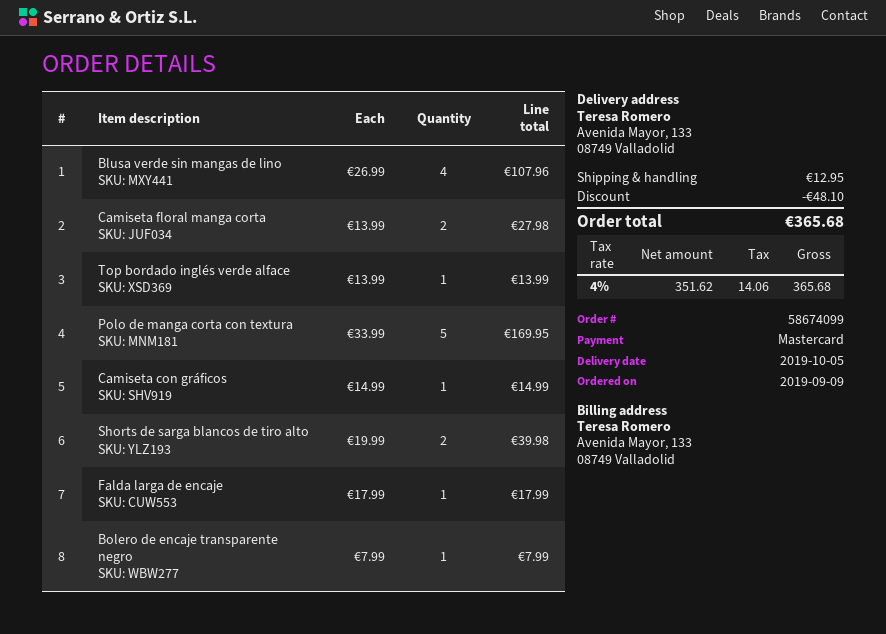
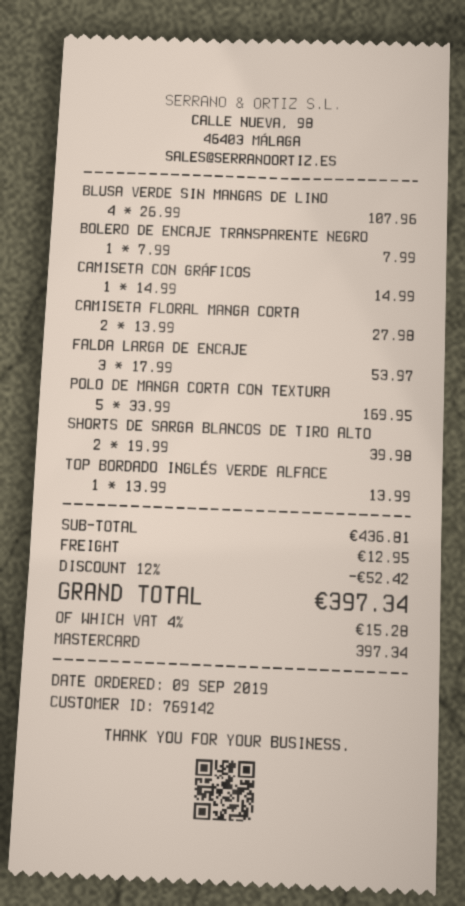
Falda larga de encaje: 1 x 17.99 = 17.99 -> 3 x 17.99 = 53.97
discount: 48.10 -> 52.42
tax: 4% = 14.06 -> 4% = 15.28
total: 365.68 -> 397.34

